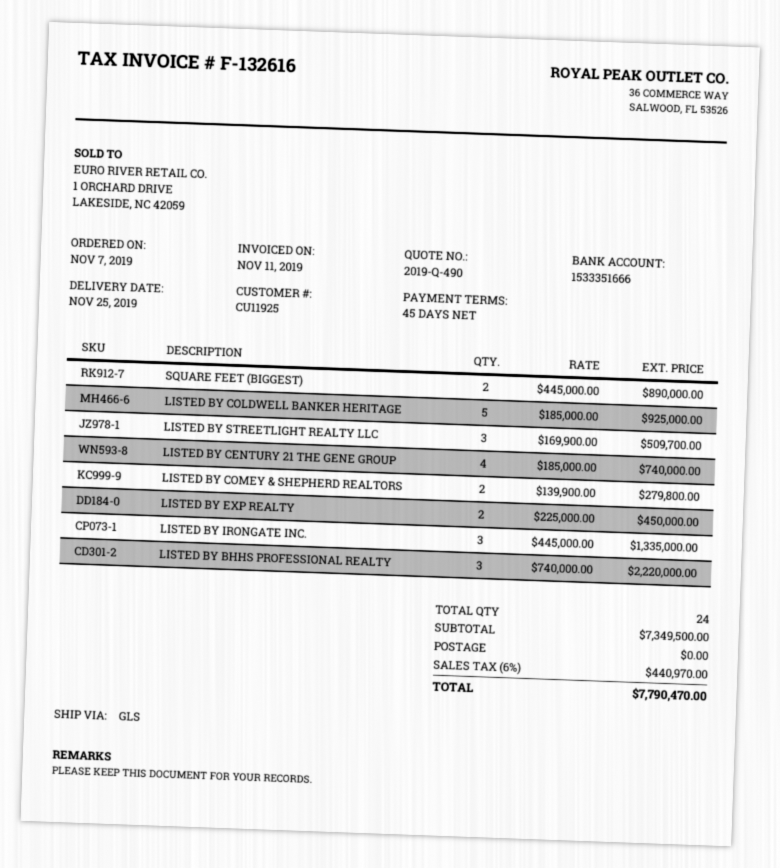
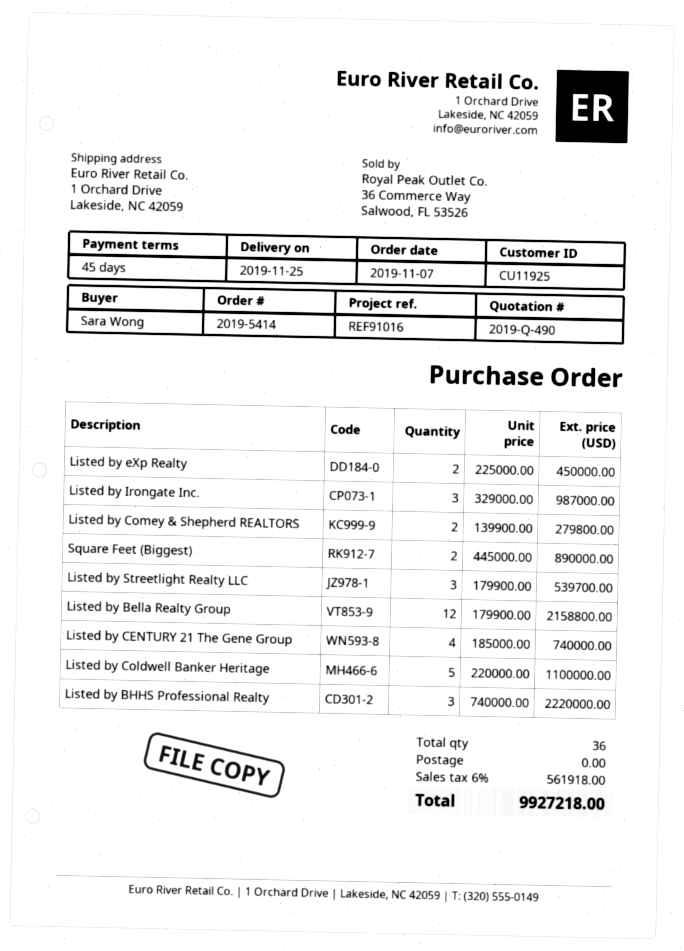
LISTED BY COLDWELL BANKER HERITAGE: 5 x 185000.00 = 925000.00 -> 5 x 220000.00 = 1100000.00
LISTED BY STREETLIGHT REALTY LLC: 3 x 169900.00 = 509700.00 -> 3 x 179900.00 = 539700.00
LISTED BY IRONGATE INC.: 3 x 445000.00 = 1335000.00 -> 3 x 329000.00 = 987000.00
Listed by Bella Realty Group: none -> 12 x 179900.00 = 2158800.00
total quantity: 24 -> 36
tax: 6% = 440970.00 -> 6% = 561918.00
total: 7790470.00 -> 9927218.00

